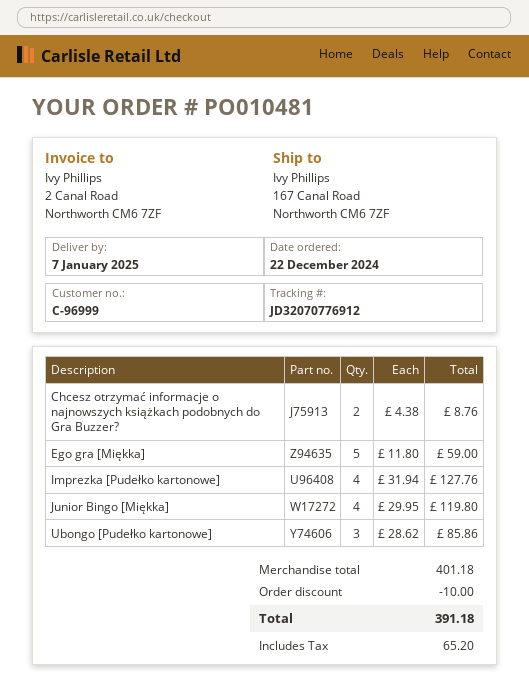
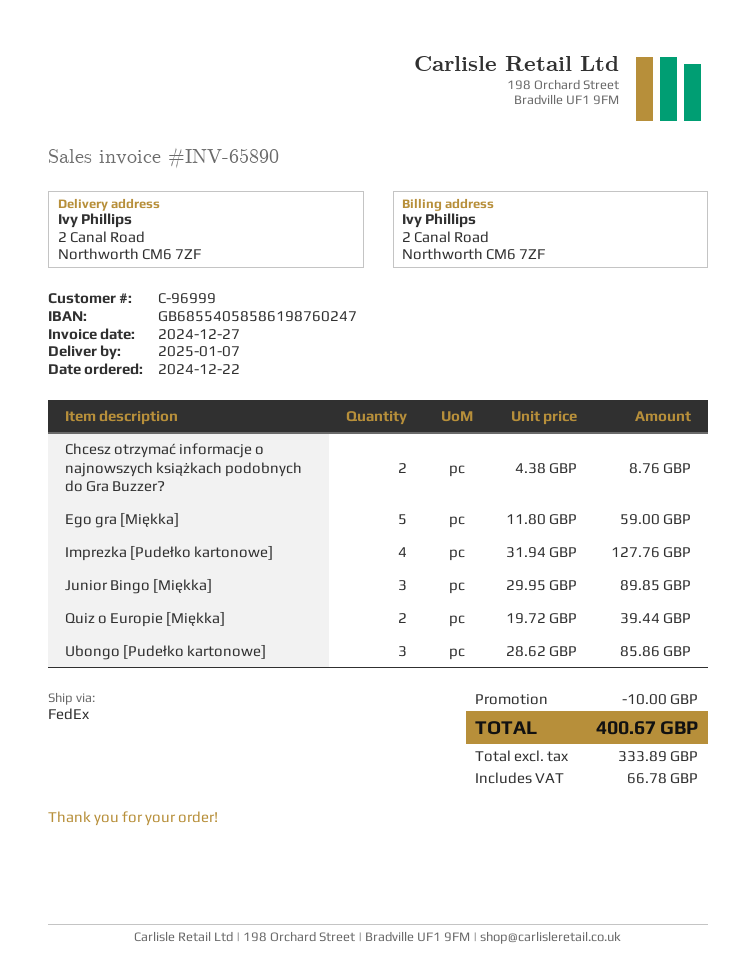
ship to: 167 Canal Road, Northworth CM6 7ZF -> 2 Canal Road, Northworth CM6 7ZF
Junior Bingo [Miękka]: 4 x 29.95 = 119.80 -> 3 x 29.95 = 89.85
Quiz o Europie [Miękka]: none -> 2 x 19.72 = 39.44
tax: 65.20 -> 66.78
total: 391.18 -> 400.67

